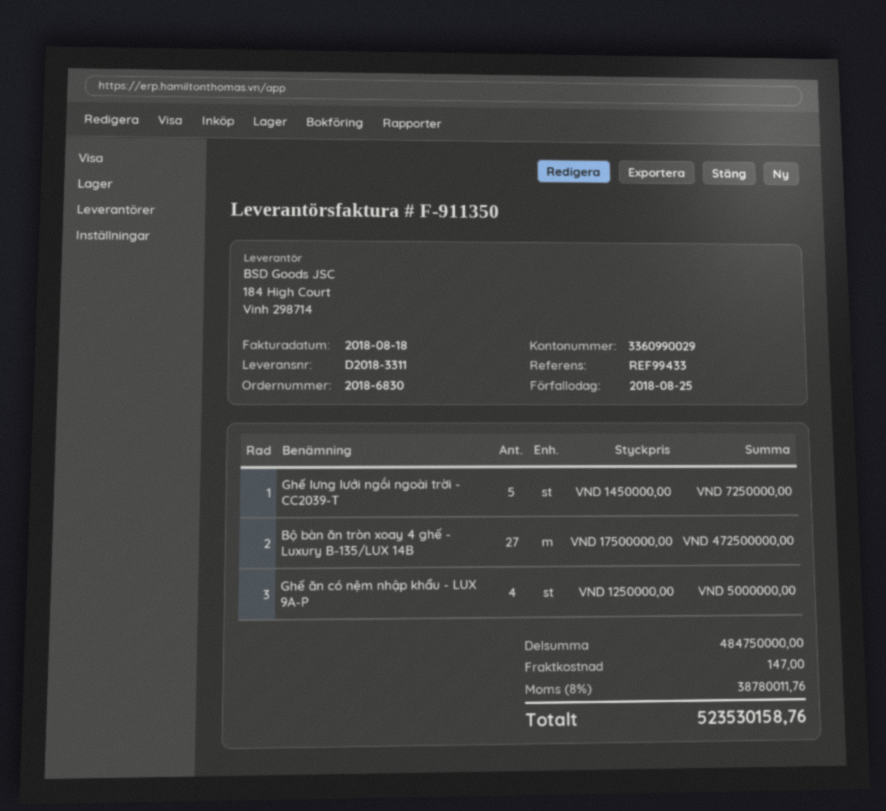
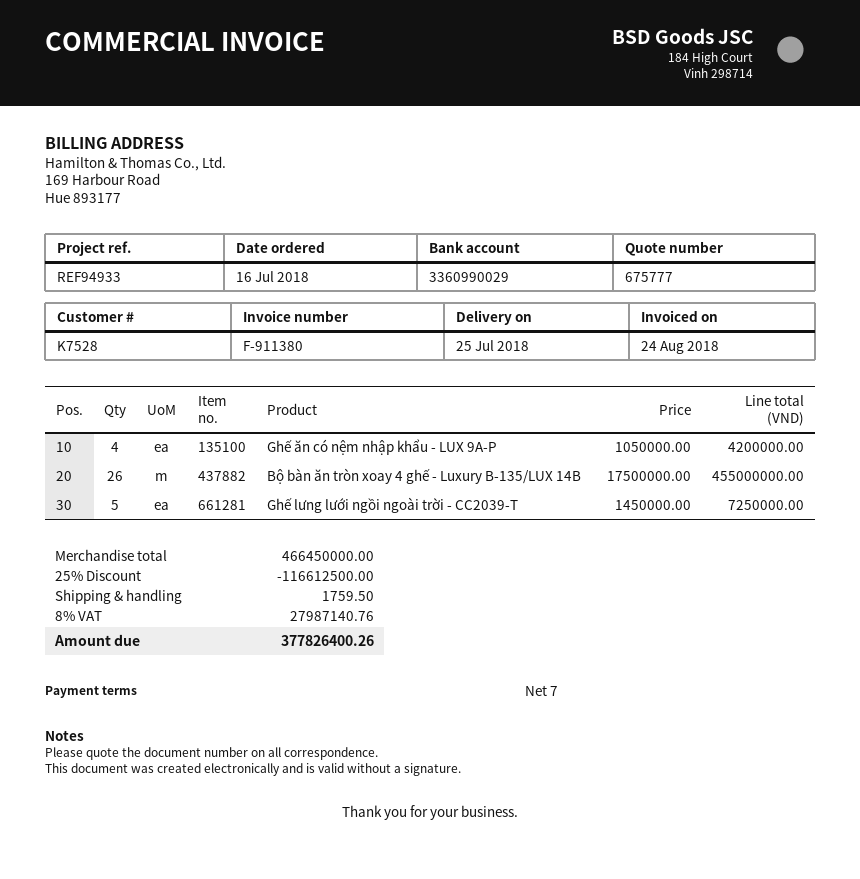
invoice number: F-911350 -> F-911380
invoice date: 2018-08-18 -> 2018-08-24
reference: REF99433 -> REF94933
Bộ bàn ăn tròn xoay 4 ghế - Luxury B-135/LUX 14B: 27 x 17500000.00 = 472500000.00 -> 26 x 17500000.00 = 455000000.00
Ghế ăn có nệm nhập khẩu - LUX 9A-P: 4 x 1250000.00 = 5000000.00 -> 4 x 1050000.00 = 4200000.00
subtotal: 484750000.00 -> 466450000.00
discount: none -> 25% = 116612500.00
shipping: 147.00 -> 1759.50
tax: 8% = 38780011.76 -> 8% = 27987140.76
total: 523530158.76 -> 377826400.26

